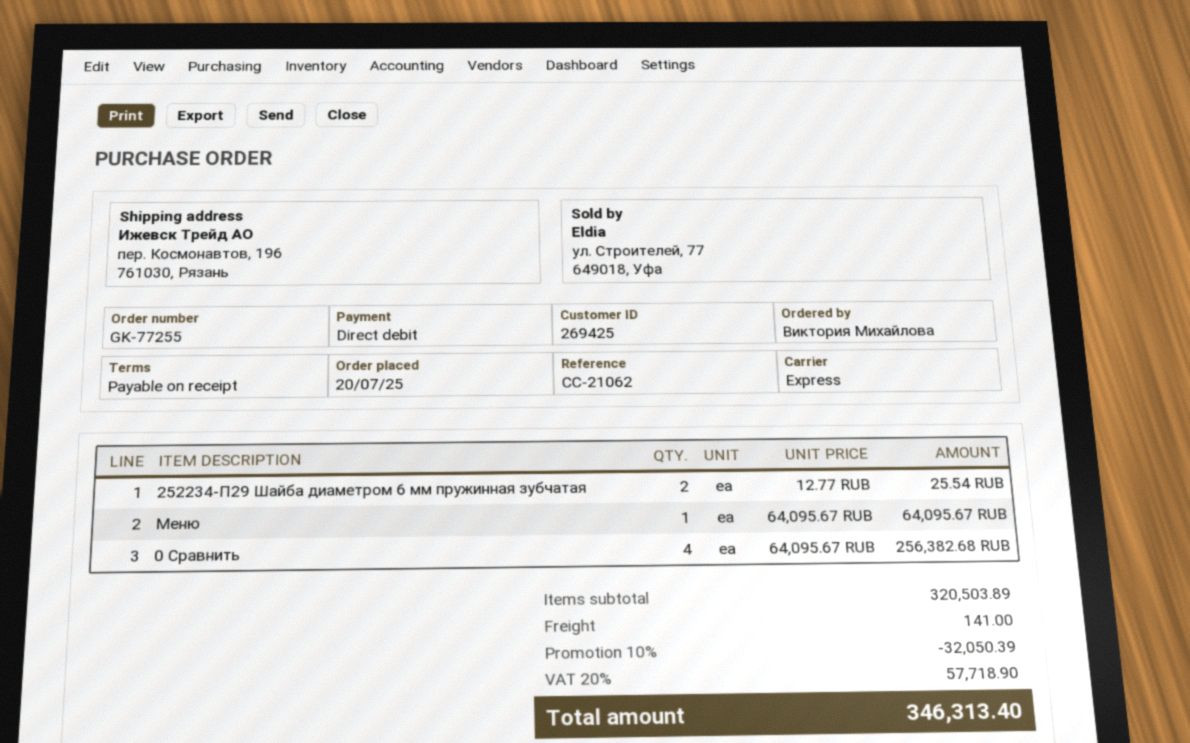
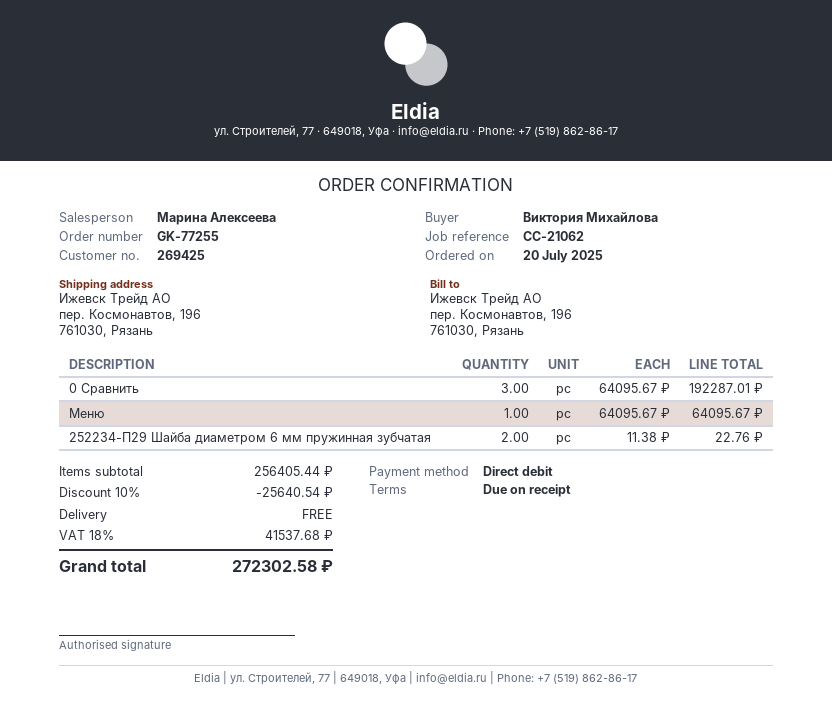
252234-П29 Шайба диаметром 6 мм пружинная зубчатая: 2 x 12.77 = 25.54 -> 2 x 11.38 = 22.76
0 Сравнить: 4 x 64095.67 = 256382.68 -> 3 x 64095.67 = 192287.01
subtotal: 320503.89 -> 256405.44
discount: 10% = 32050.39 -> 10% = 25640.54
shipping: 141.00 -> 0.00
tax: 20% = 57718.90 -> 18% = 41537.68
total: 346313.40 -> 272302.58

